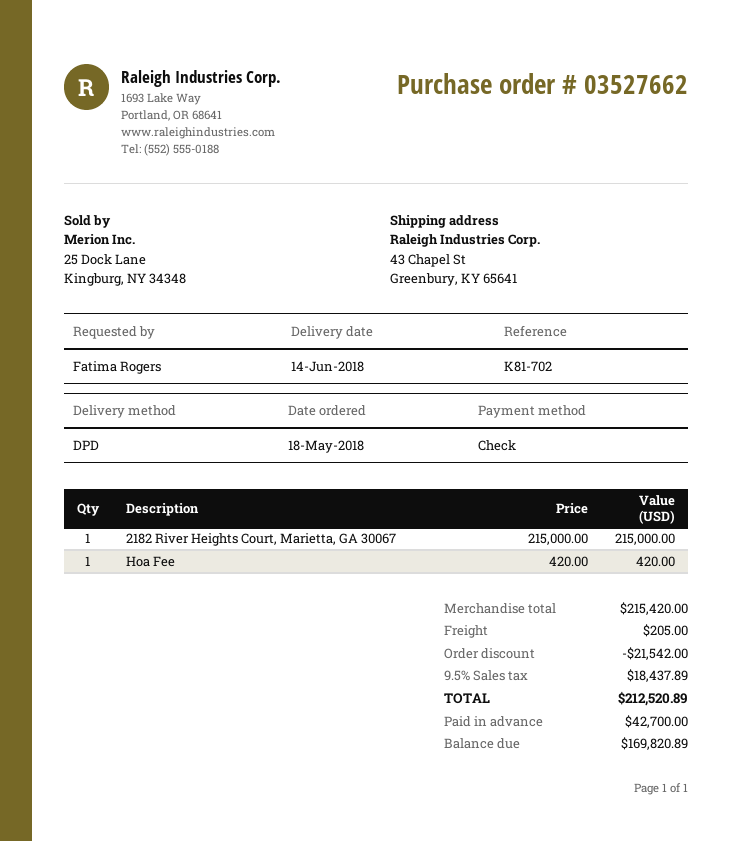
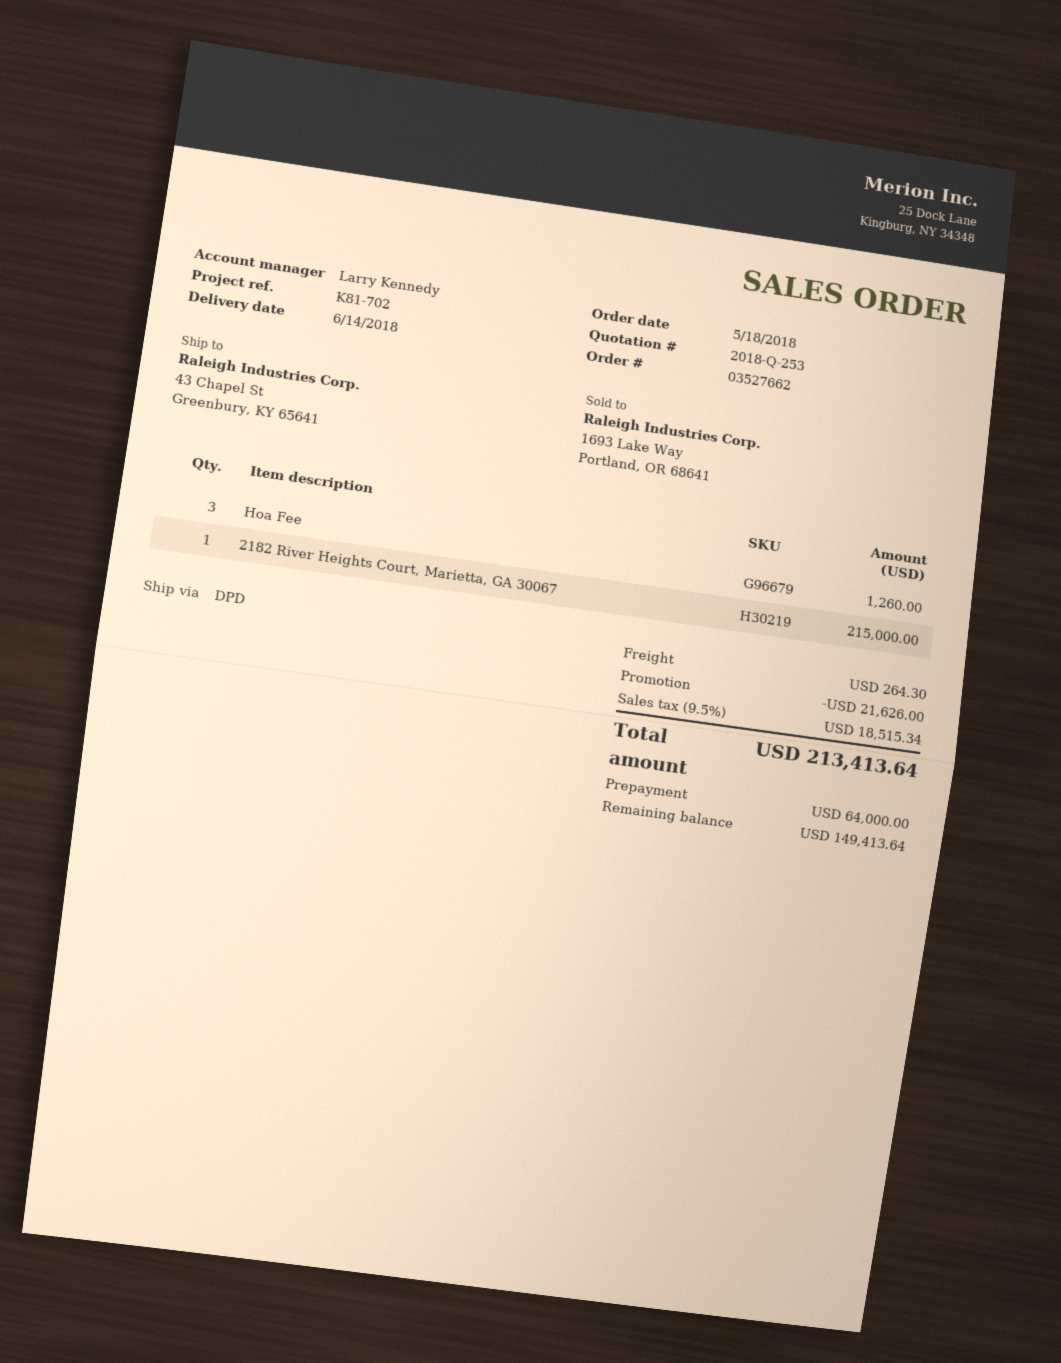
Hoa Fee: 1 for 420.00 -> 3 for 1260.00
discount: 21542.00 -> 21626.00
shipping: 205.00 -> 264.30
tax: 9.5% = 18437.89 -> 9.5% = 18515.34
total: 212520.89 -> 213413.64
deposit: 42700.00 -> 64000.00
balance: 169820.89 -> 149413.64

